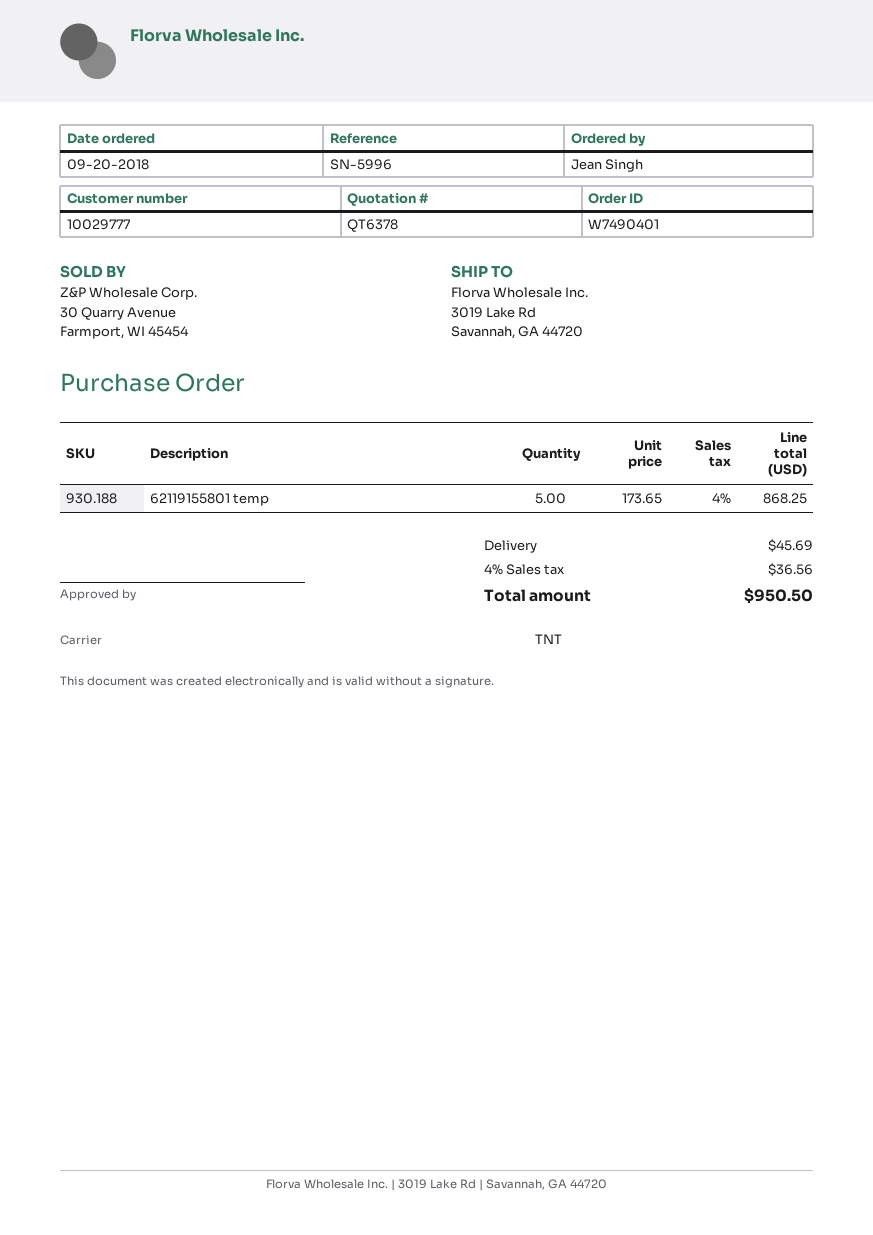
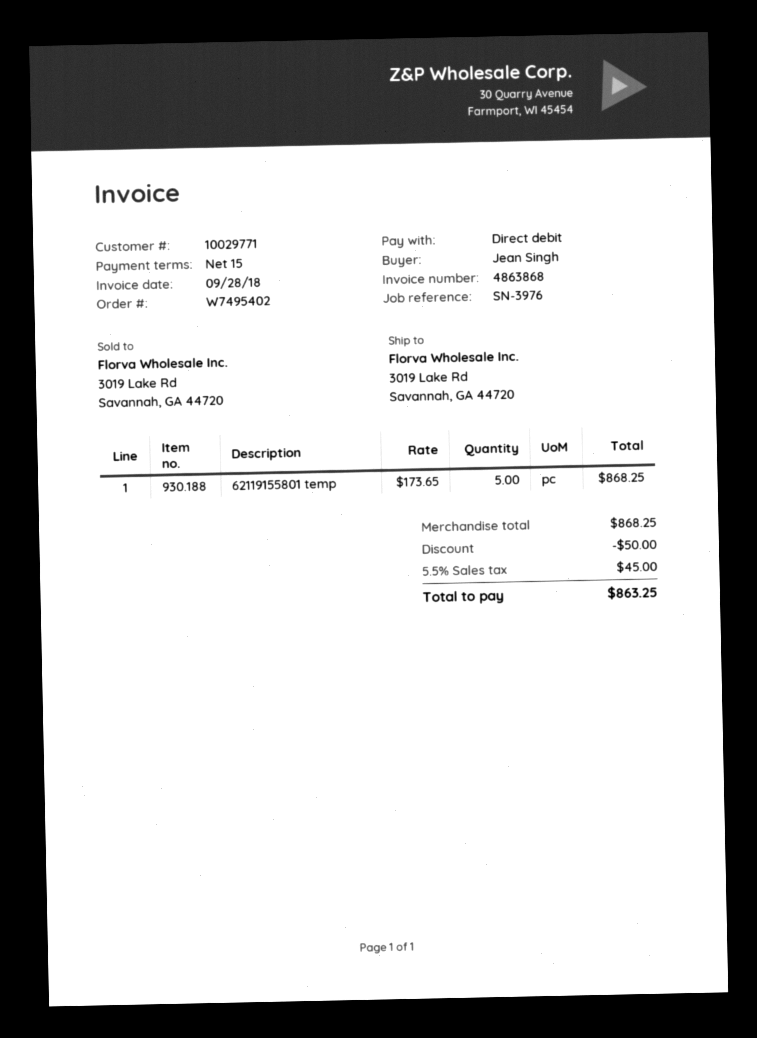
order number: W7490401 -> W7495402
customer number: 10029777 -> 10029771
reference: SN-5996 -> SN-3976
discount: none -> 50.00
shipping: 45.69 -> none
tax: 4% = 36.56 -> 5.5% = 45.00
total: 950.50 -> 863.25

